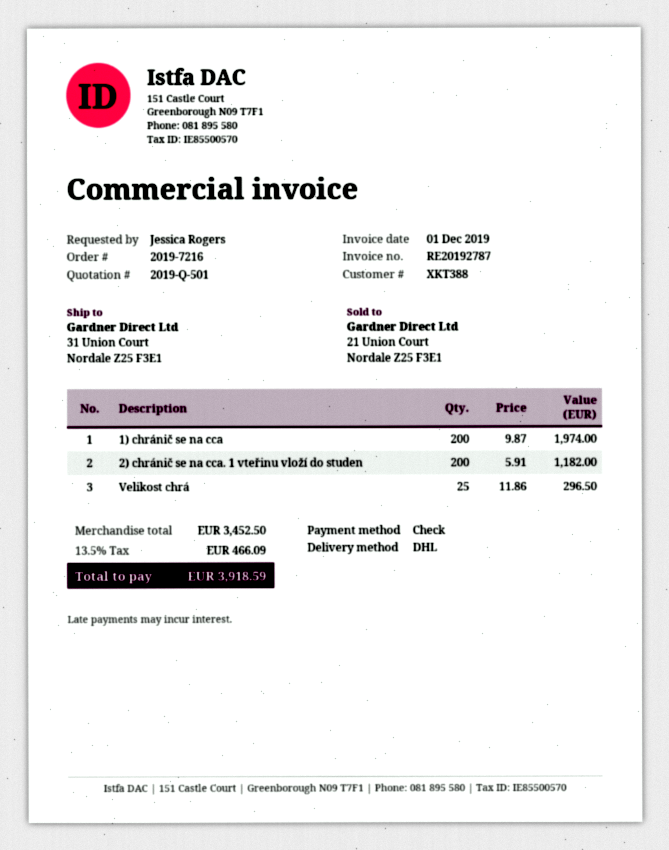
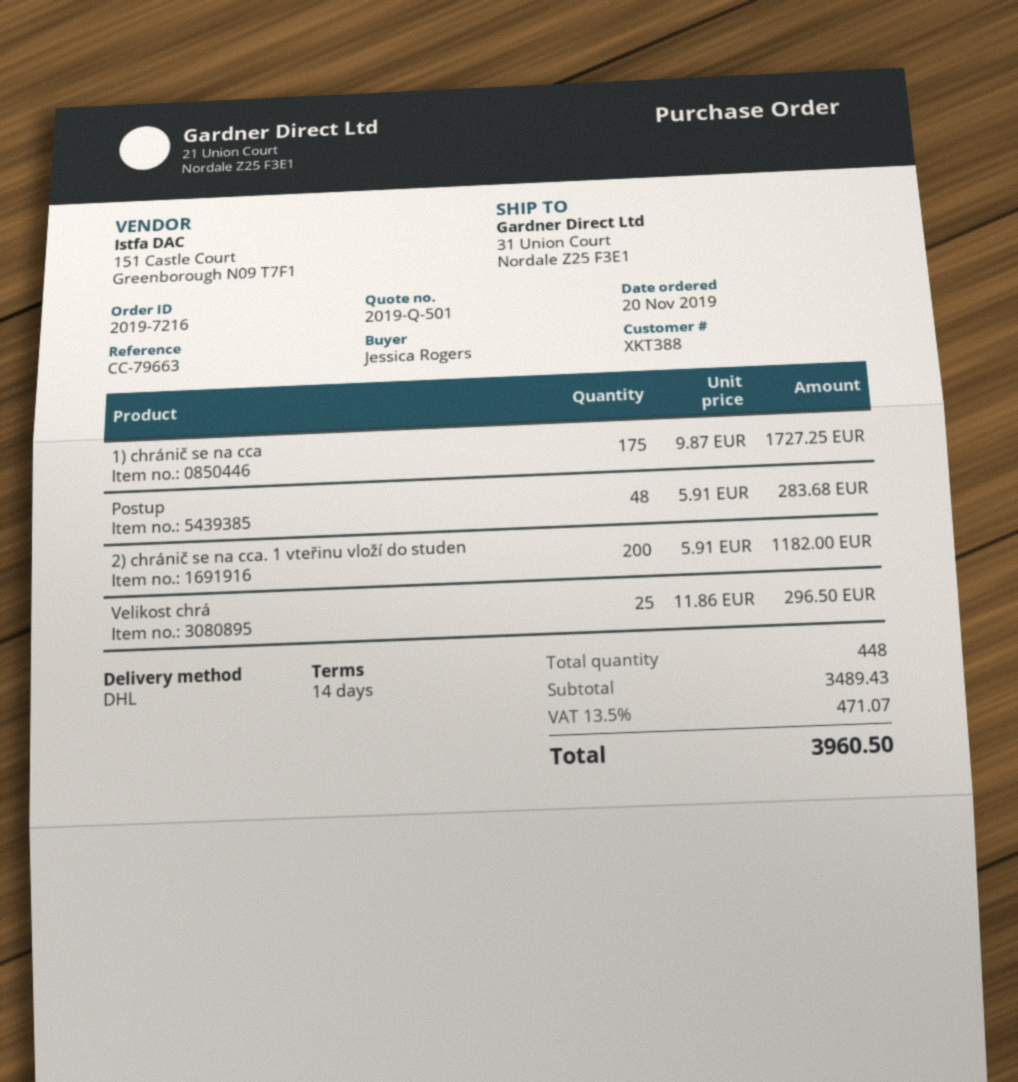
1) chránič se na cca: 200 x 9.87 = 1974.00 -> 175 x 9.87 = 1727.25
Postup: none -> 48 x 5.91 = 283.68
subtotal: 3452.50 -> 3489.43
tax: 13.5% = 466.09 -> 13.5% = 471.07
total: 3918.59 -> 3960.50

